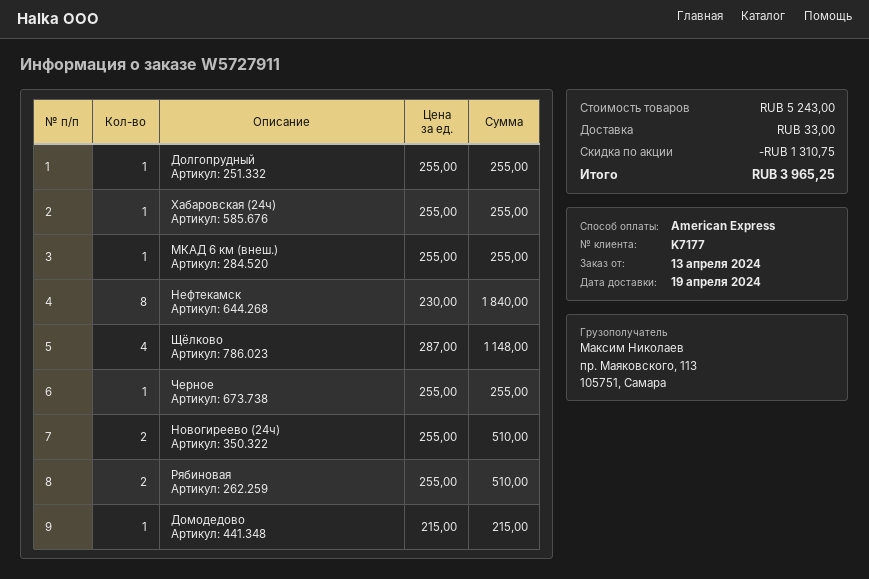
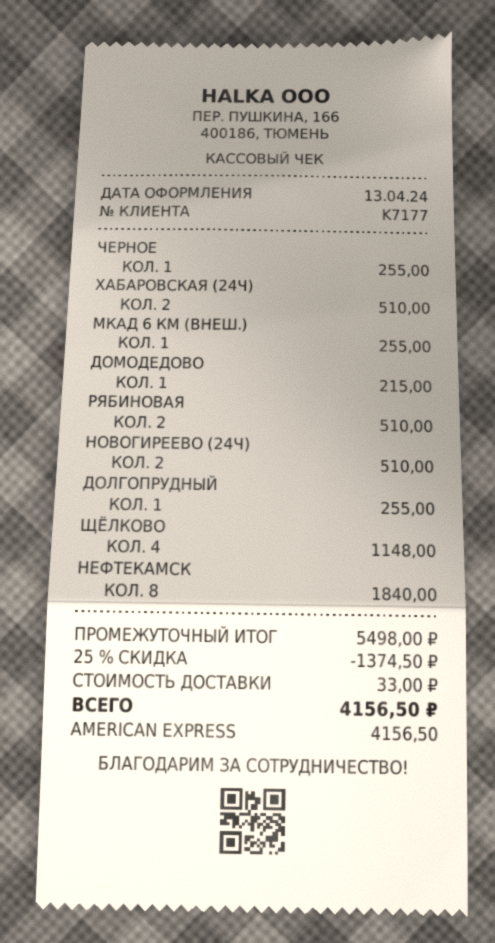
Хабаровская (24ч): 1 for 255.00 -> 2 for 510.00
subtotal: 5243.00 -> 5498.00
discount: 1310.75 -> 1374.50
total: 3965.25 -> 4156.50

